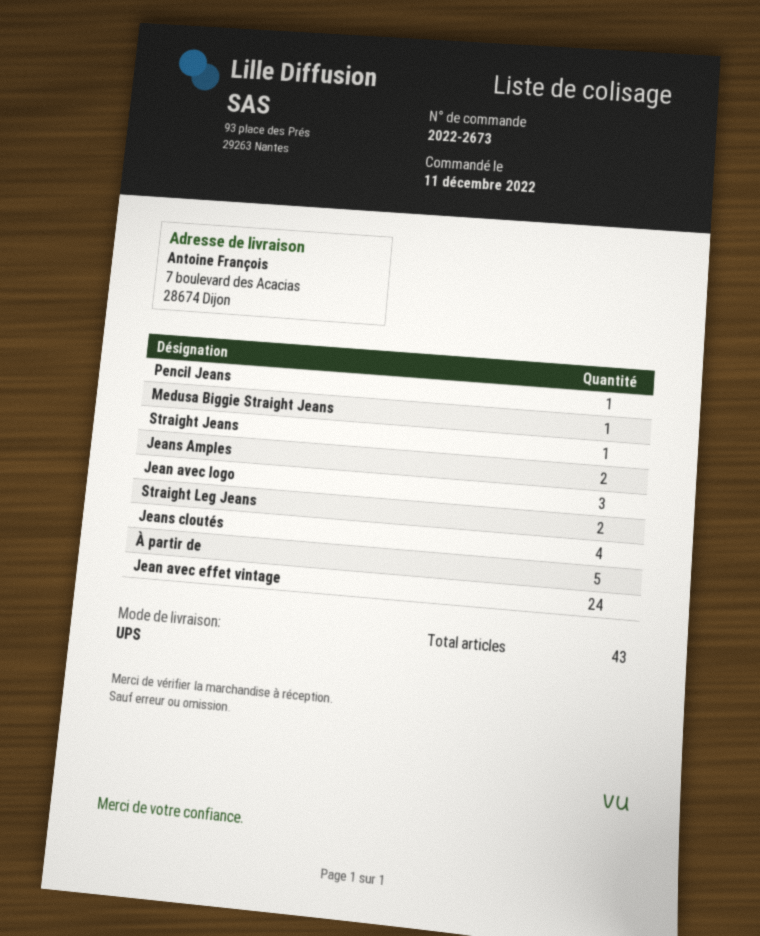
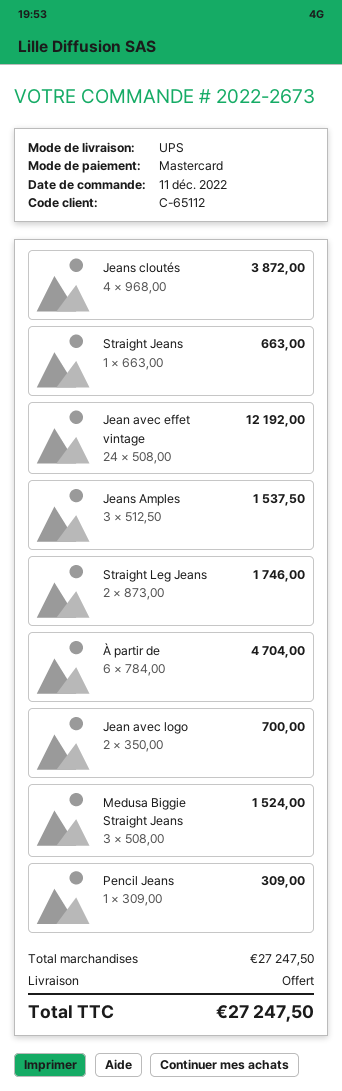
Medusa Biggie Straight Jeans: 1 -> 3
Jeans Amples: 2 -> 3
Jean avec logo: 3 -> 2
À partir de: 5 -> 6

